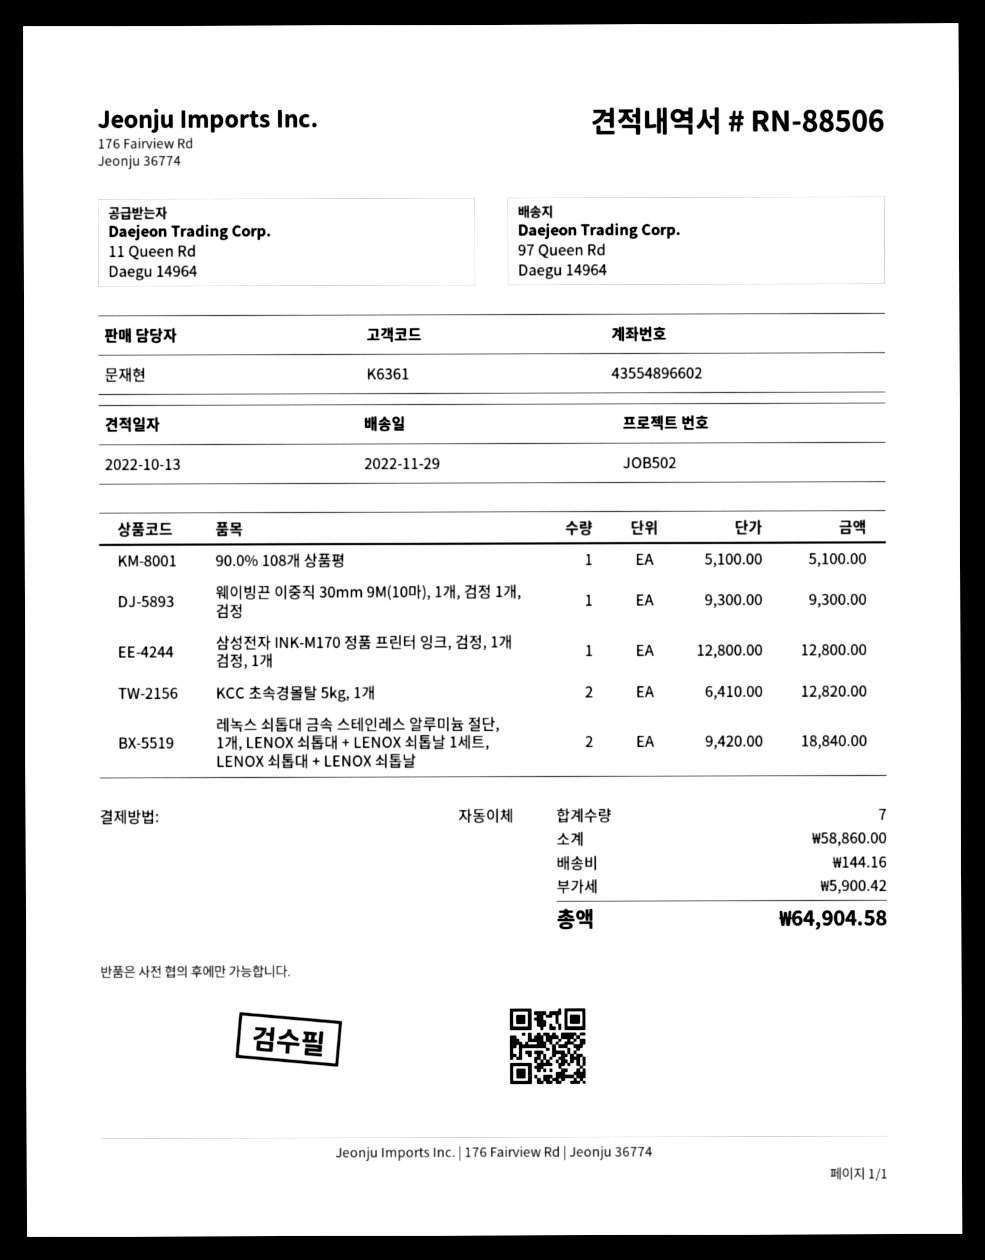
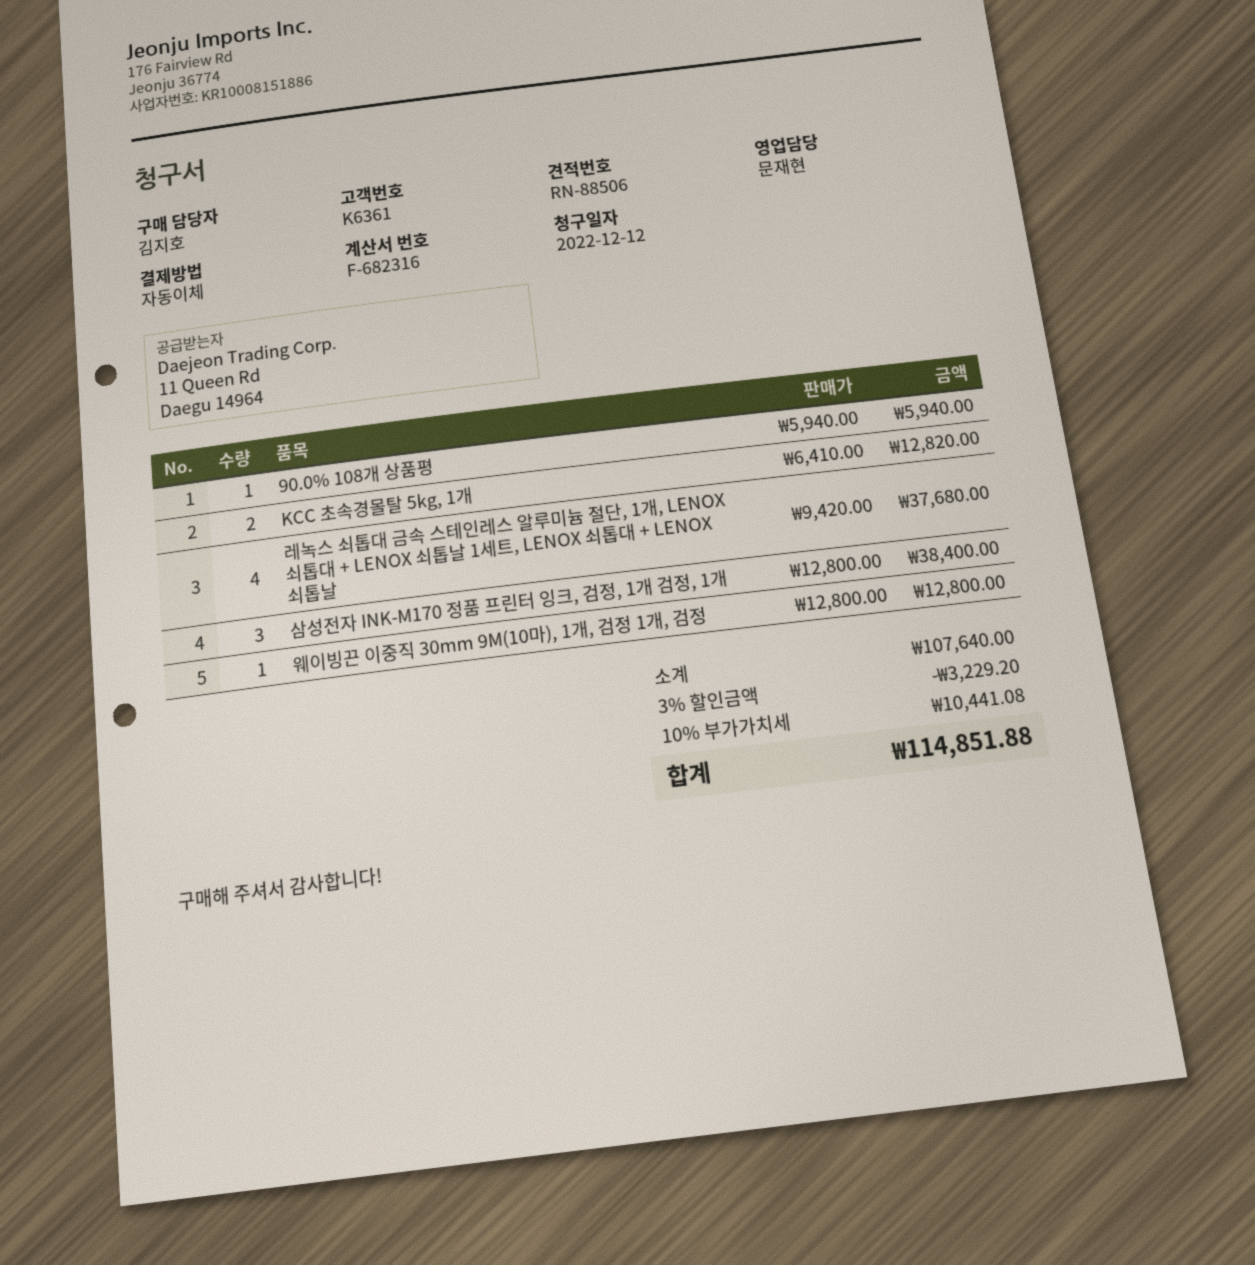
90.0% 108개 상품평: 1 x 5100.00 = 5100.00 -> 1 x 5940.00 = 5940.00
웨이빙끈 이중직 30mm 9M(10마), 1개, 검정 1개, 검정: 1 x 9300.00 = 9300.00 -> 1 x 12800.00 = 12800.00
삼성전자 INK-M170 정품 프린터 잉크, 검정, 1개 검정, 1개: 1 x 12800.00 = 12800.00 -> 3 x 12800.00 = 38400.00
레녹스 쇠톱대 금속 스테인레스 알루미늄 절단, 1개, LENOX 쇠톱대 + LENOX 쇠톱날 1세트, LENOX 쇠톱대 + LENOX 쇠톱날: 2 x 9420.00 = 18840.00 -> 4 x 9420.00 = 37680.00
subtotal: 58860.00 -> 107640.00
discount: none -> 3% = 3229.20
shipping: 144.16 -> none
tax: 5900.42 -> 10441.08
total: 64904.58 -> 114851.88

